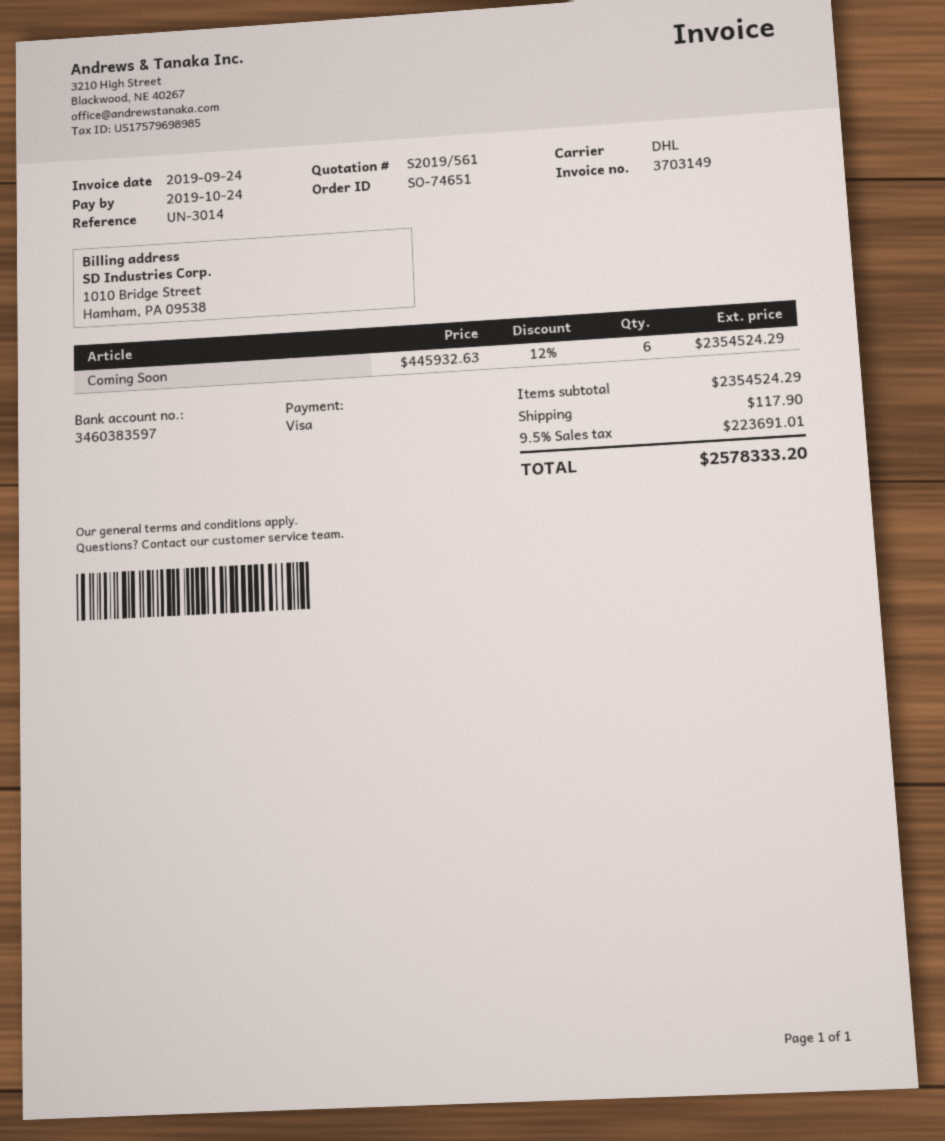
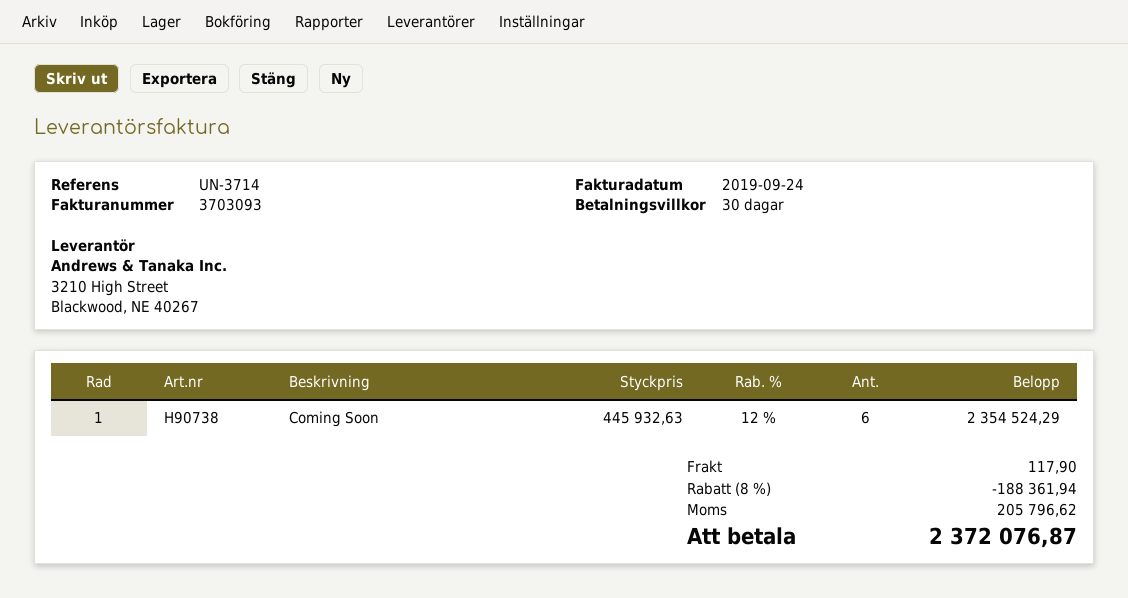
invoice number: 3703149 -> 3703093
reference: UN-3014 -> UN-3714
discount: none -> 8% = 188361.94
tax: 223691.01 -> 205796.62
total: 2578333.20 -> 2372076.87

